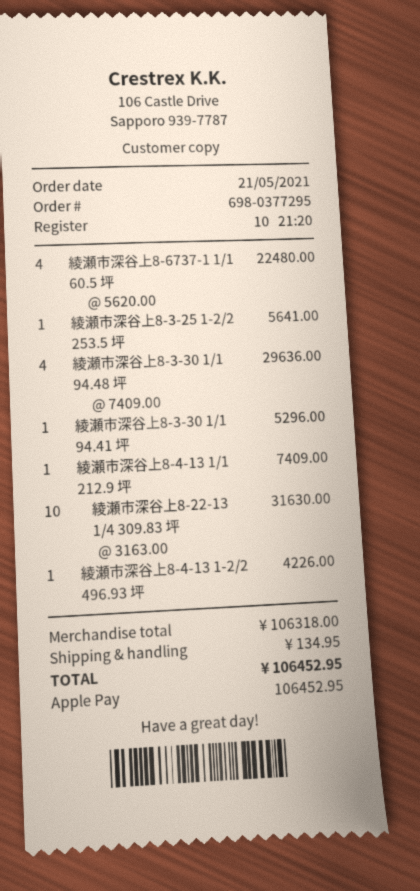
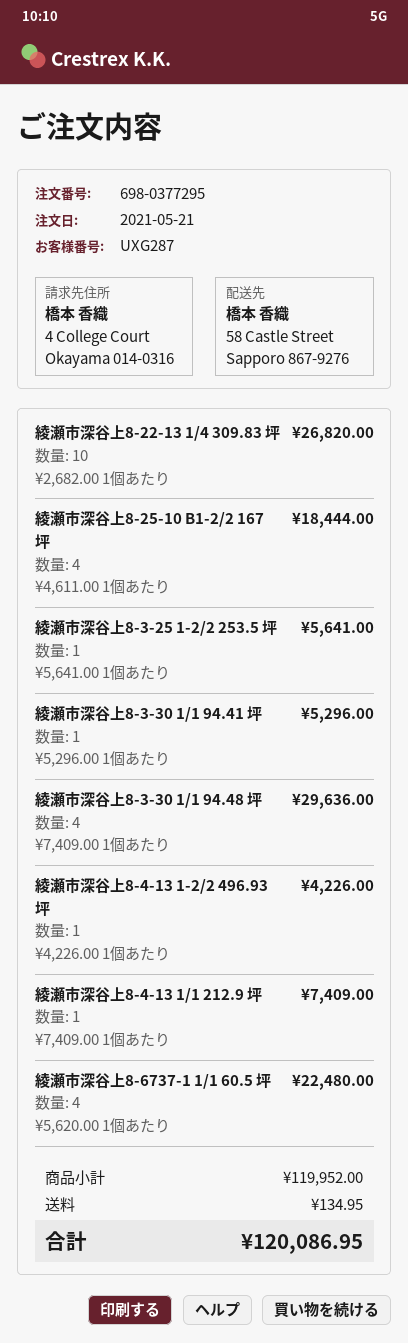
綾瀬市深谷上8-22-13 1/4 309.83 坪: 10 x 3163.00 = 31630.00 -> 10 x 2682.00 = 26820.00
綾瀬市深谷上8-25-10 B1-2/2 167 坪: none -> 4 x 4611.00 = 18444.00
subtotal: 106318.00 -> 119952.00
total: 106452.95 -> 120086.95

